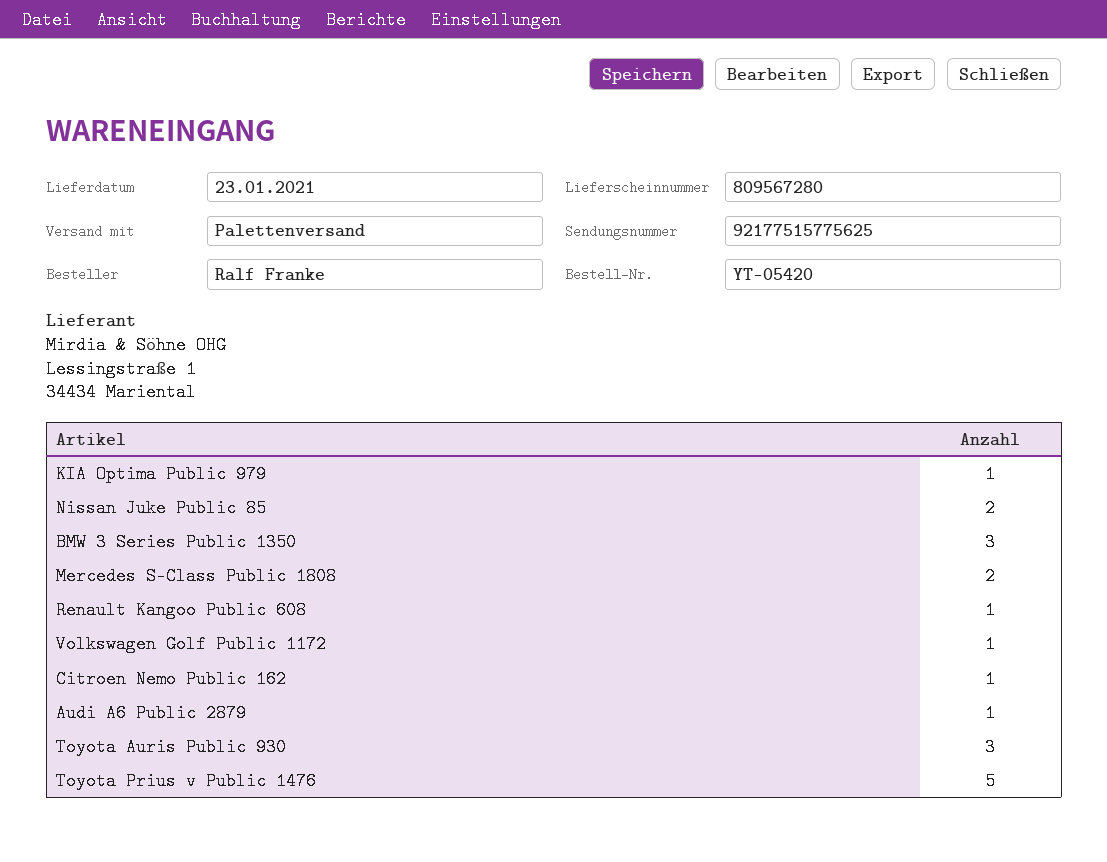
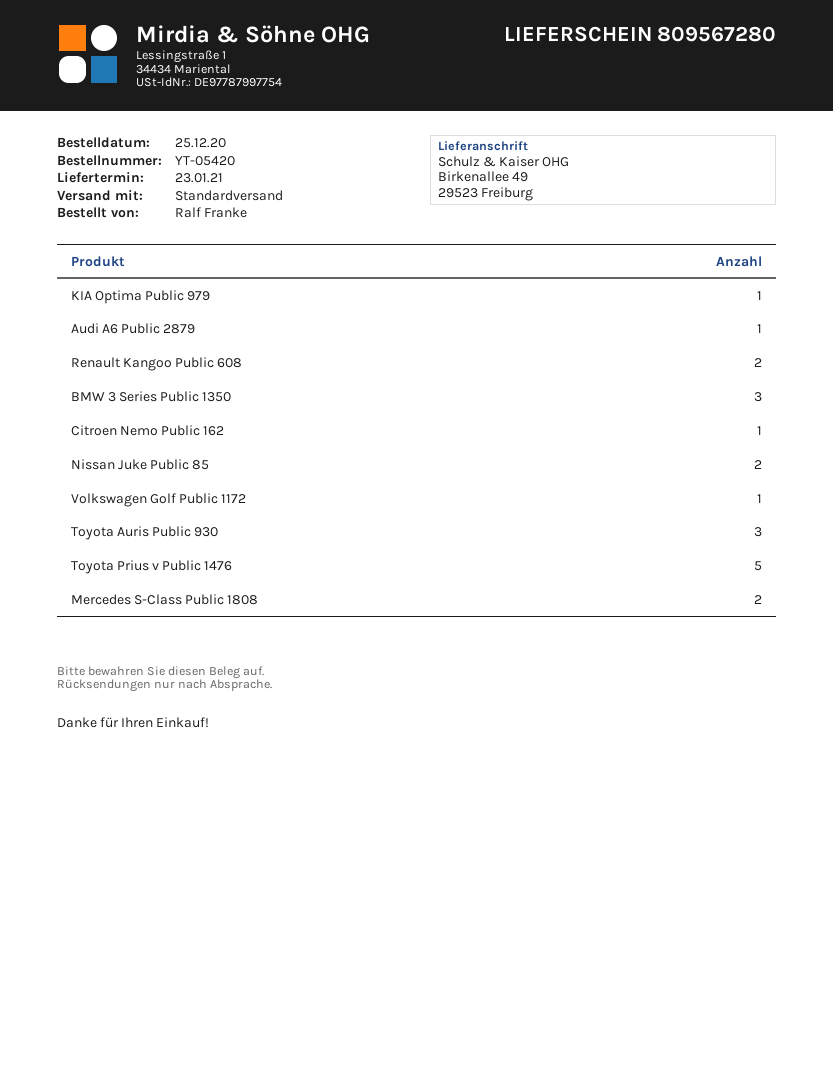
shipping method: pallet freight -> standard
Renault Kangoo Public 608: 1 -> 2

